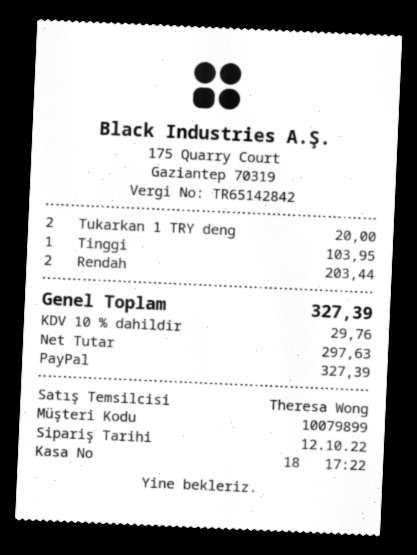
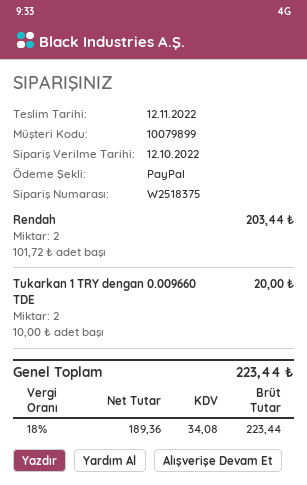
Tinggi: 1 for 103.95 -> none
net: 297.63 -> 189.36
tax: 10% = 29.76 -> 18% = 34.08
total: 327.39 -> 223.44

